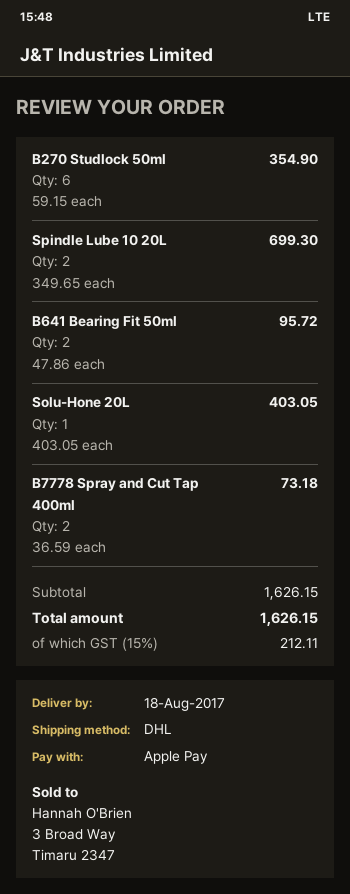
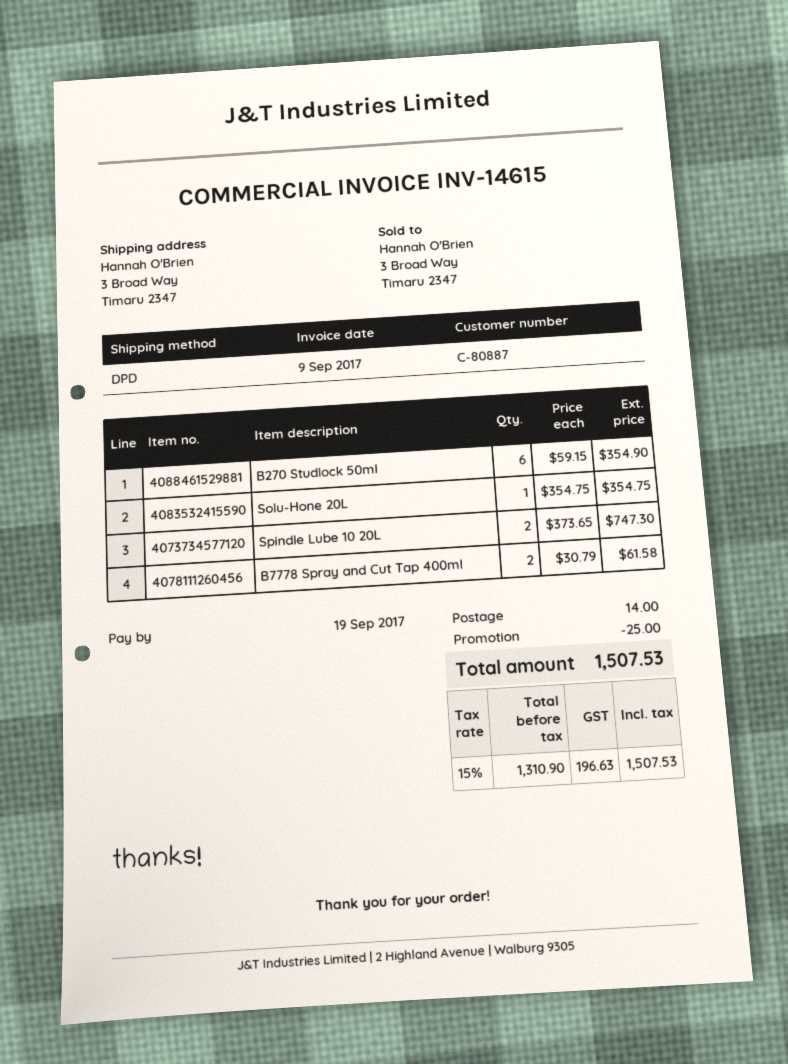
shipping method: DHL -> DPD
Spindle Lube 10 20L: 2 x 349.65 = 699.30 -> 2 x 373.65 = 747.30
B641 Bearing Fit 50ml: 2 x 47.86 = 95.72 -> none
Solu-Hone 20L: 1 x 403.05 = 403.05 -> 1 x 354.75 = 354.75
B7778 Spray and Cut Tap 400ml: 2 x 36.59 = 73.18 -> 2 x 30.79 = 61.58
discount: none -> 25.00
shipping: none -> 14.00
tax: 15% = 212.11 -> 15% = 196.63
total: 1626.15 -> 1507.53

